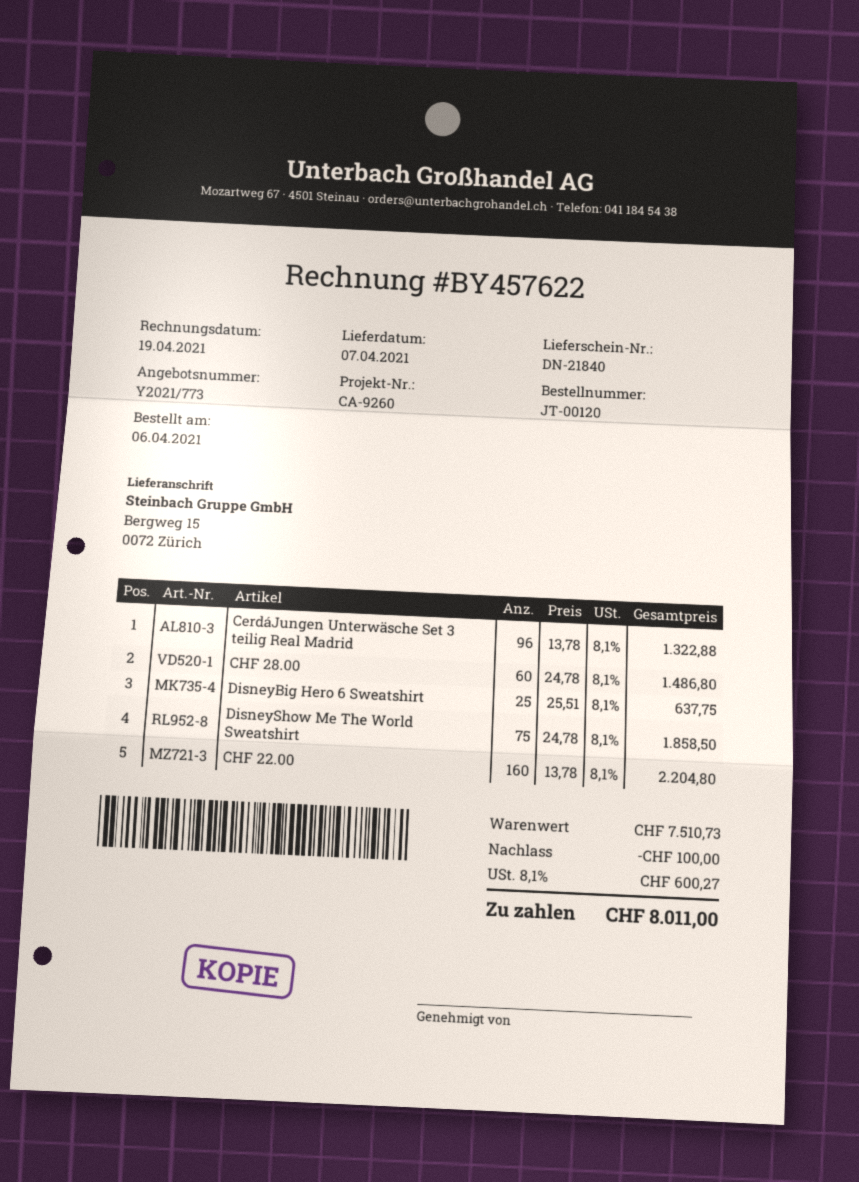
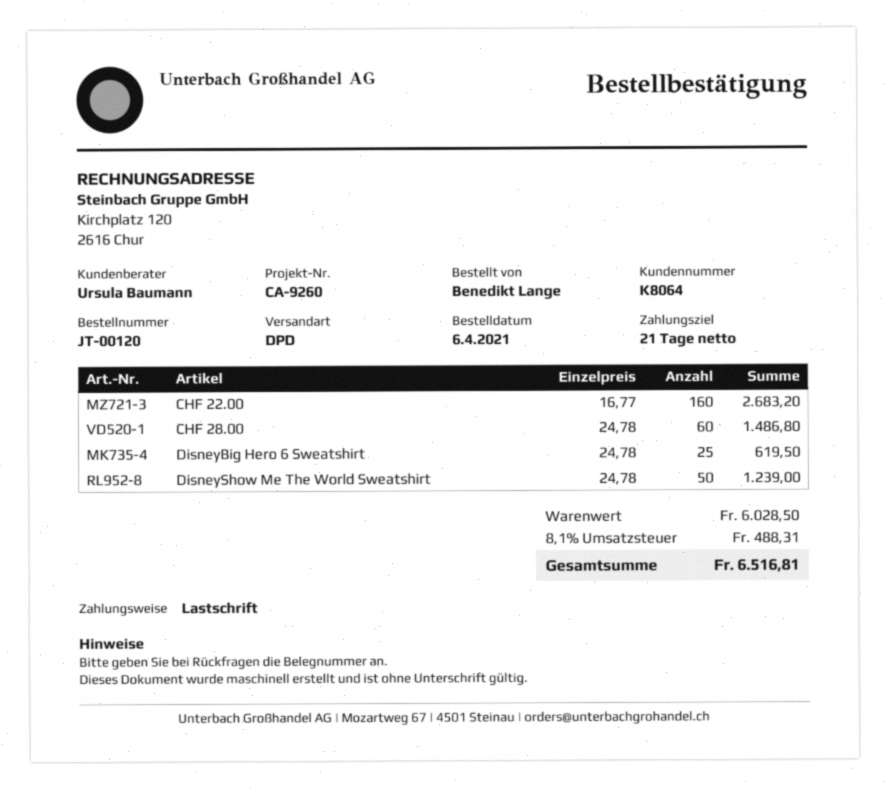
CerdáJungen Unterwäsche Set 3 teilig Real Madrid: 96 x 13.78 = 1322.88 -> none
DisneyBig Hero 6 Sweatshirt: 25 x 25.51 = 637.75 -> 25 x 24.78 = 619.50
DisneyShow Me The World Sweatshirt: 75 x 24.78 = 1858.50 -> 50 x 24.78 = 1239.00
CHF 22.00: 160 x 13.78 = 2204.80 -> 160 x 16.77 = 2683.20
subtotal: 7510.73 -> 6028.50
discount: 100.00 -> none
tax: 8.1% = 600.27 -> 8.1% = 488.31
total: 8011.00 -> 6516.81

